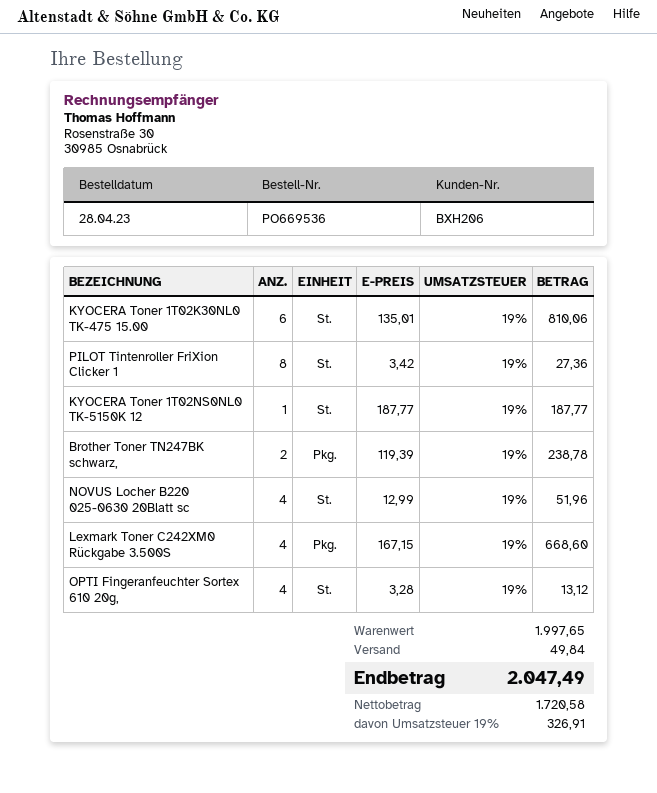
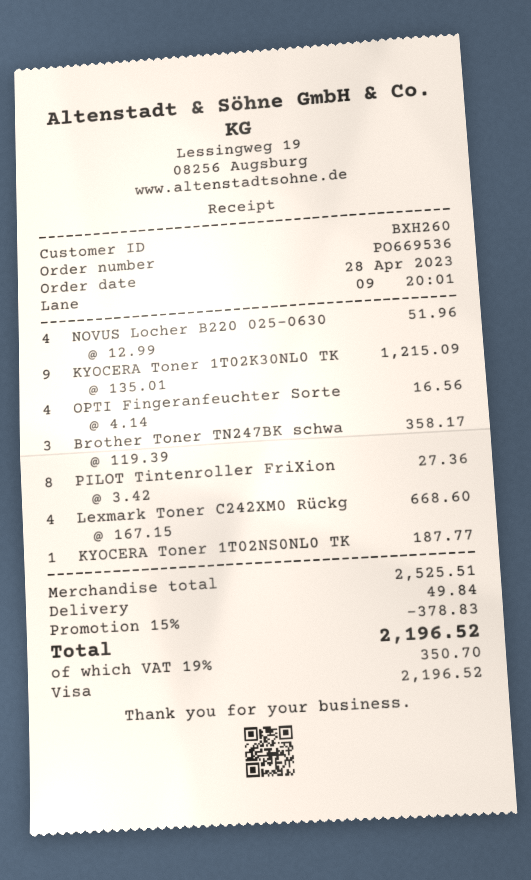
customer number: BXH206 -> BXH260
KYOCERA Toner 1T02K30NL0 TK-475 15.00: 6 x 135.01 = 810.06 -> 9 x 135.01 = 1215.09
Brother Toner TN247BK schwarz,: 2 x 119.39 = 238.78 -> 3 x 119.39 = 358.17
OPTI Fingeranfeuchter Sortex 610 20g,: 4 x 3.28 = 13.12 -> 4 x 4.14 = 16.56
subtotal: 1997.65 -> 2525.51
discount: none -> 15% = 378.83
tax: 19% = 326.91 -> 19% = 350.70
total: 2047.49 -> 2196.52

